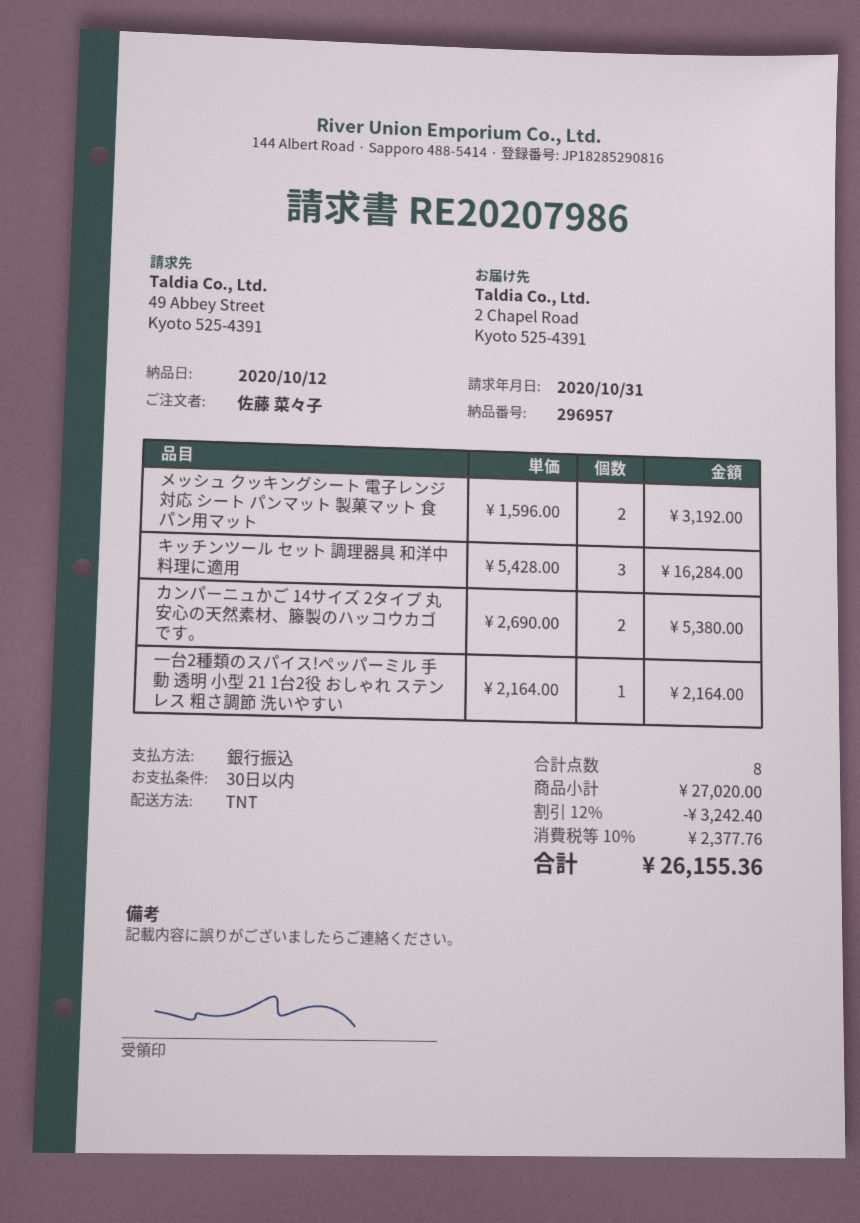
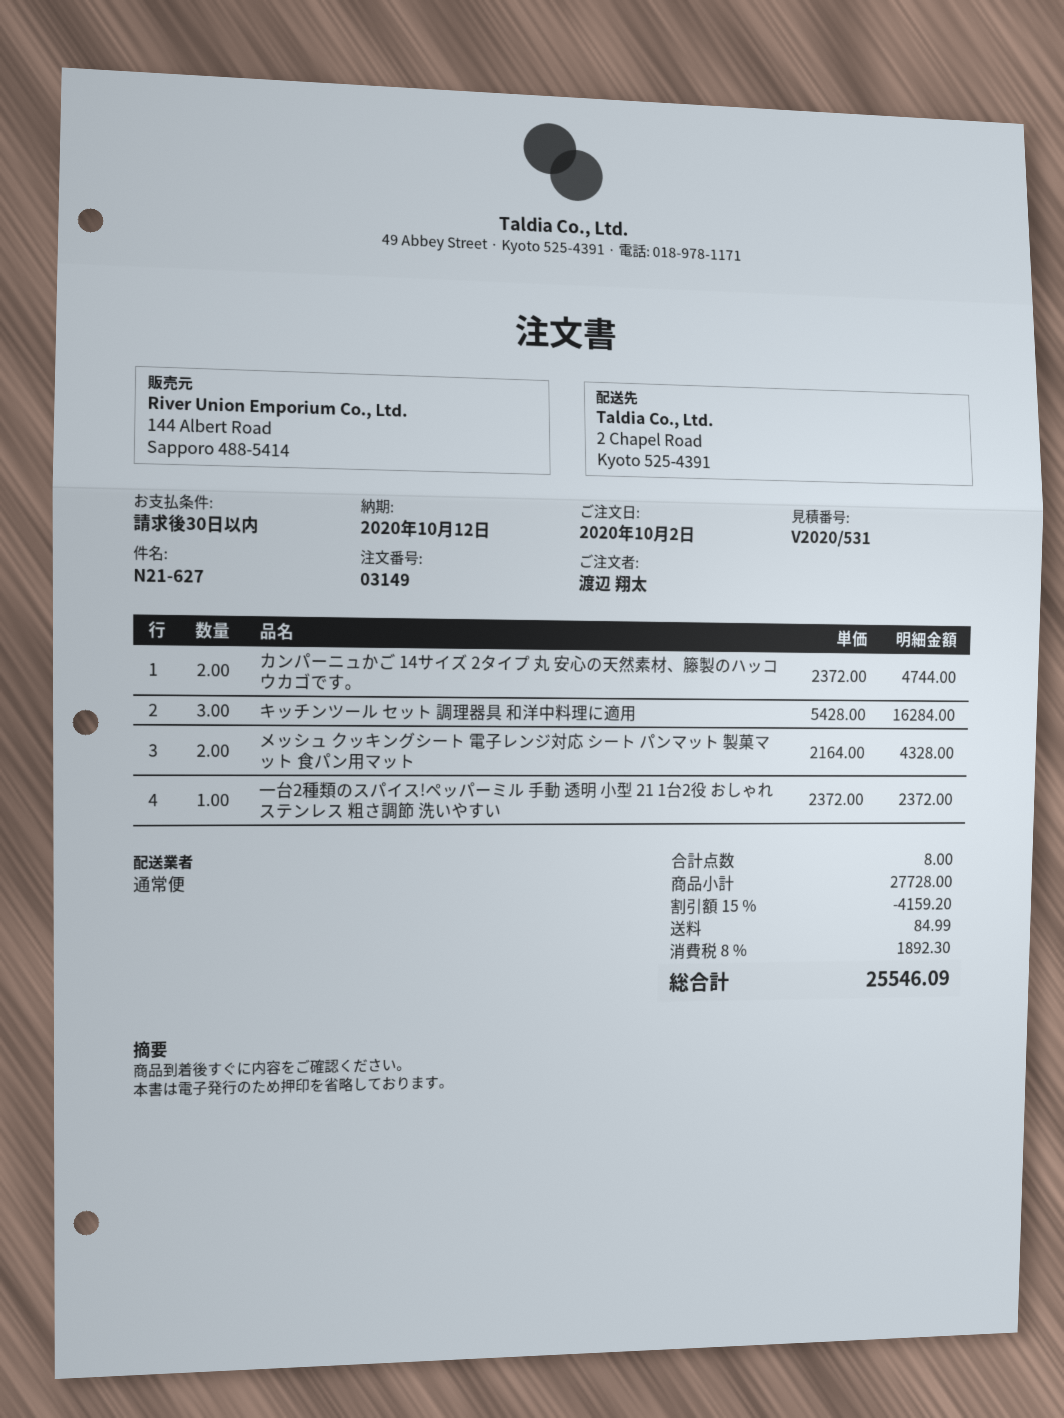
ordered by: 佐藤 菜々子 -> 渡辺 翔太
shipping method: TNT -> standard
メッシュ クッキングシート 電子レンジ対応 シート パンマット 製菓マット 食パン用マット: 2 x 1596.00 = 3192.00 -> 2 x 2164.00 = 4328.00
カンパーニュかご 14サイズ 2タイプ 丸 安心の天然素材、籐製のハッコウカゴです。: 2 x 2690.00 = 5380.00 -> 2 x 2372.00 = 4744.00
一台2種類のスパイス!ペッパーミル 手動 透明 小型 21 1台2役 おしゃれ ステンレス 粗さ調節 洗いやすい: 1 x 2164.00 = 2164.00 -> 1 x 2372.00 = 2372.00
subtotal: 27020.00 -> 27728.00
discount: 12% = 3242.40 -> 15% = 4159.20
shipping: none -> 84.99
tax: 10% = 2377.76 -> 8% = 1892.30
total: 26155.36 -> 25546.09

